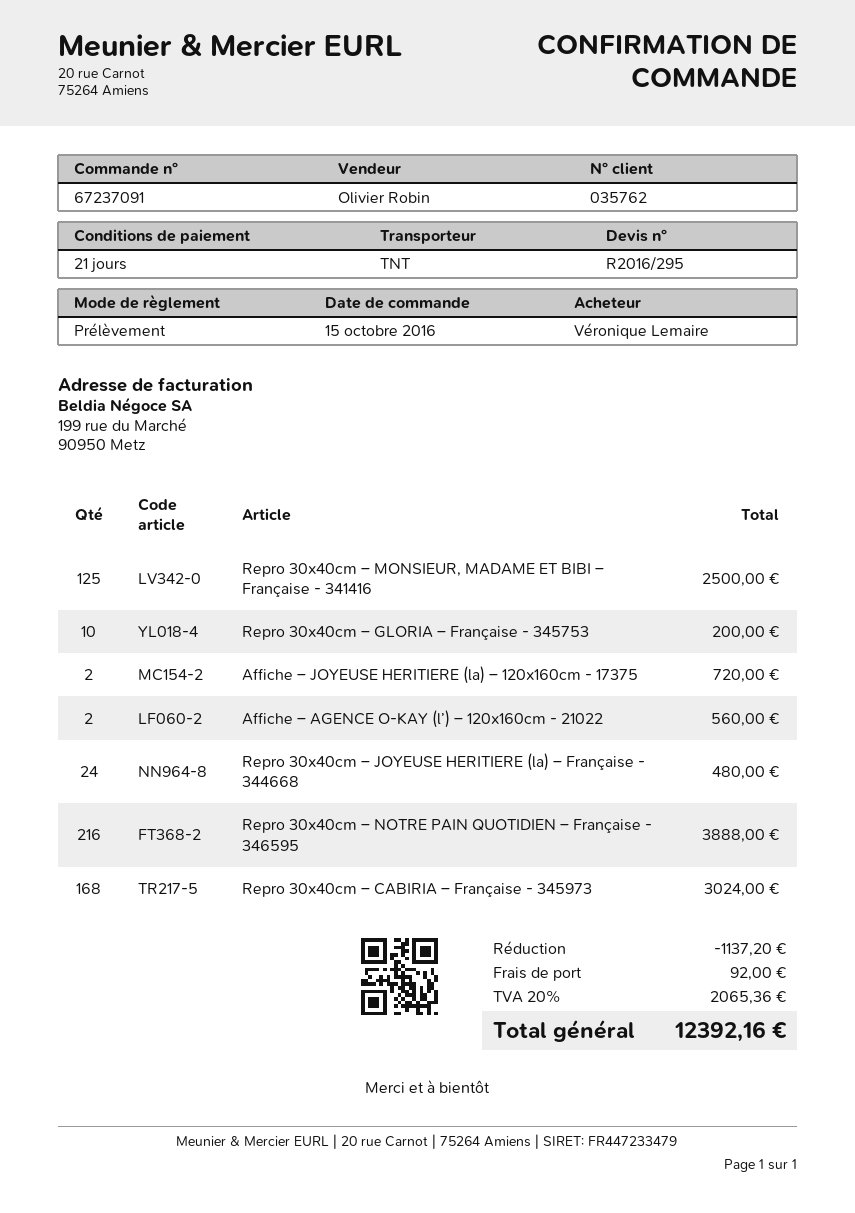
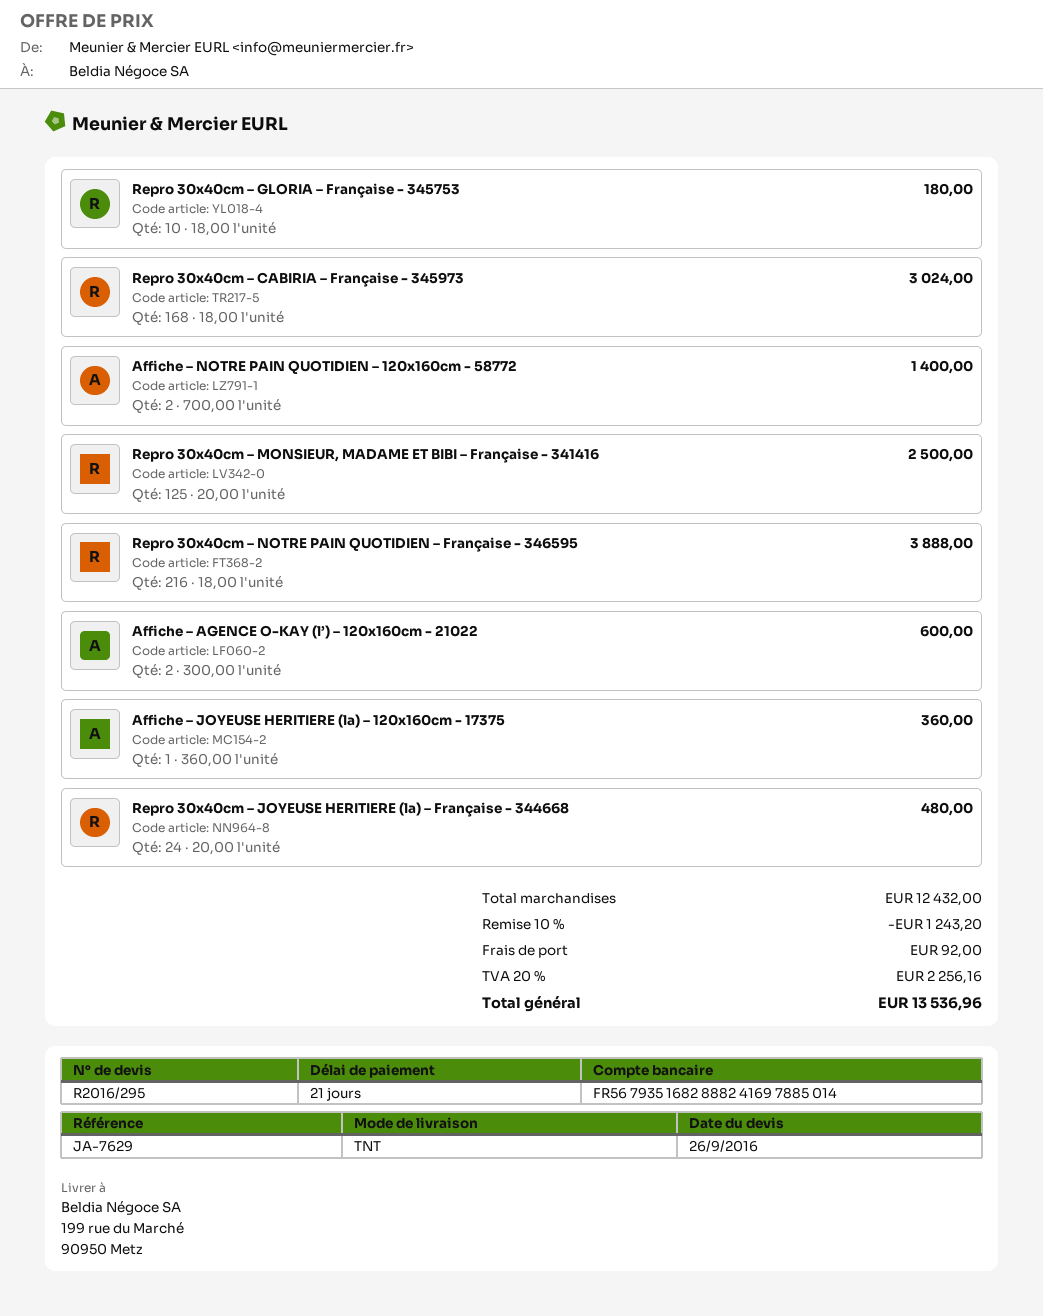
Repro 30x40cm – GLORIA – Française - 345753: 10 for 200.00 -> 10 for 180.00
Affiche – JOYEUSE HERITIERE (la) – 120x160cm - 17375: 2 for 720.00 -> 1 for 360.00
Affiche – AGENCE O-KAY (l’) – 120x160cm - 21022: 2 for 560.00 -> 2 for 600.00
Affiche – NOTRE PAIN QUOTIDIEN – 120x160cm - 58772: none -> 2 for 1400.00
discount: 1137.20 -> 1243.20
tax: 20% = 2065.36 -> 20% = 2256.16
total: 12392.16 -> 13536.96

